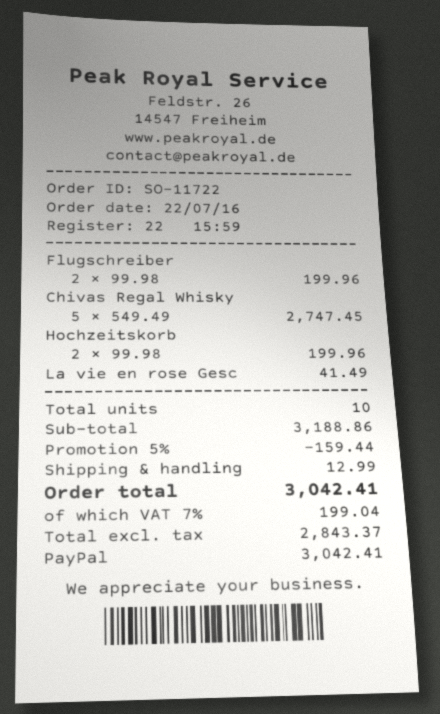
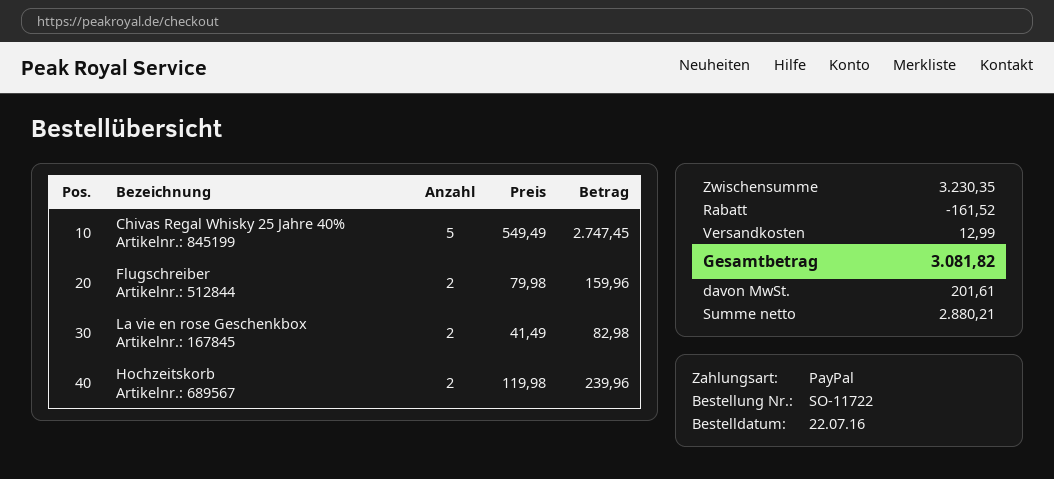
Flugschreiber: 2 x 99.98 = 199.96 -> 2 x 79.98 = 159.96
Hochzeitskorb: 2 x 99.98 = 199.96 -> 2 x 119.98 = 239.96
La vie en rose Gesc: 1 x 41.49 = 41.49 -> 2 x 41.49 = 82.98
subtotal: 3188.86 -> 3230.35
discount: 159.44 -> 161.52
net: 2843.37 -> 2880.21
tax: 199.04 -> 201.61
total: 3042.41 -> 3081.82

